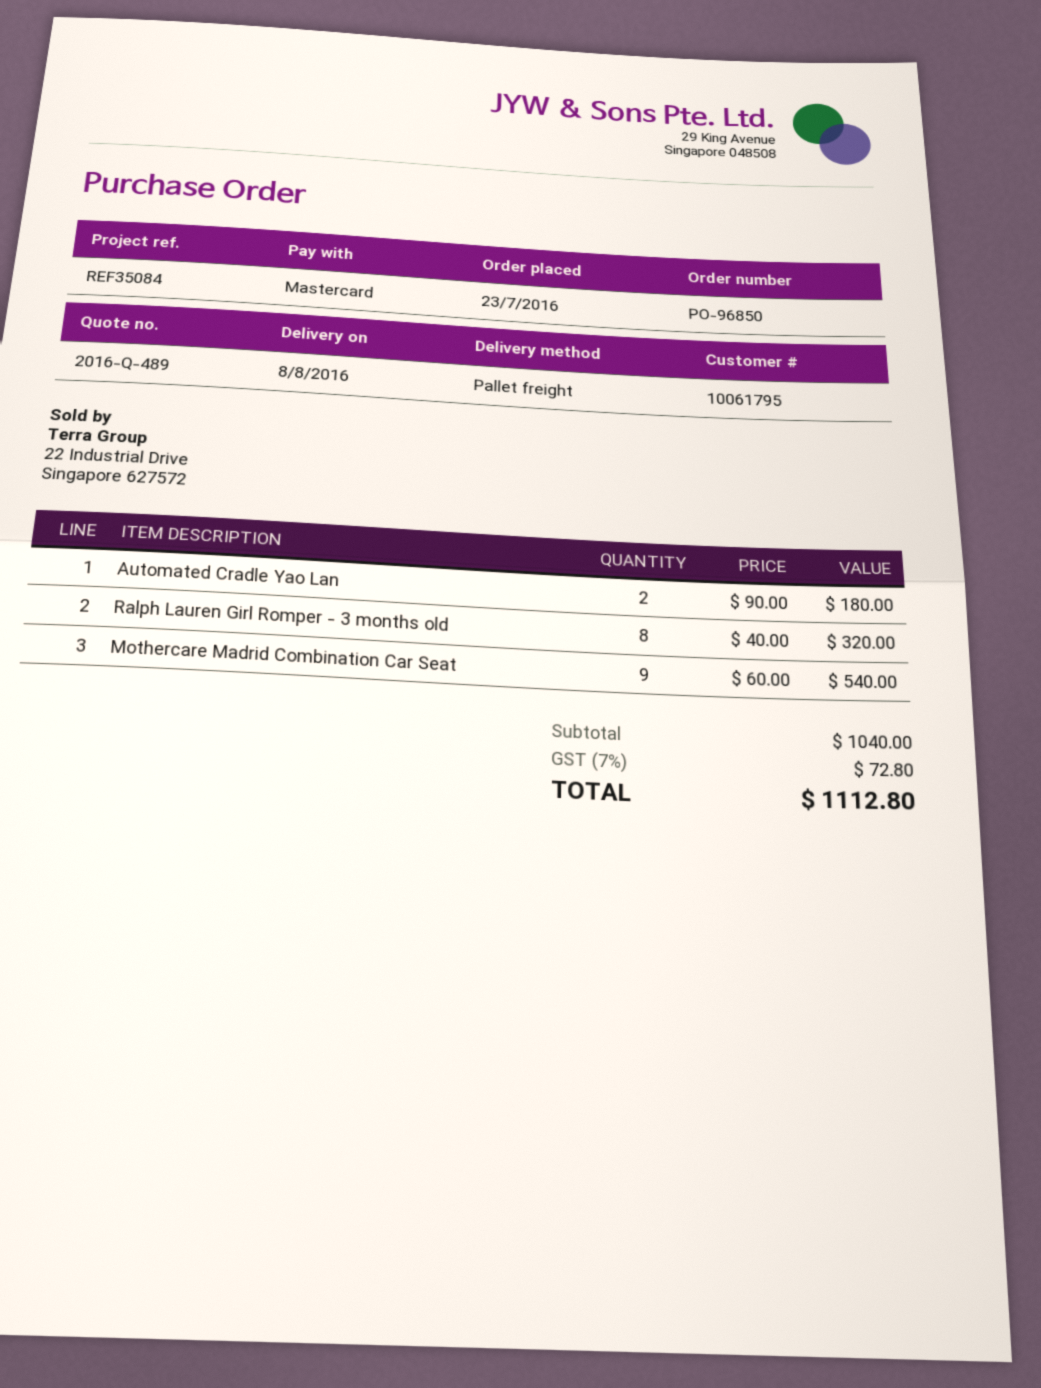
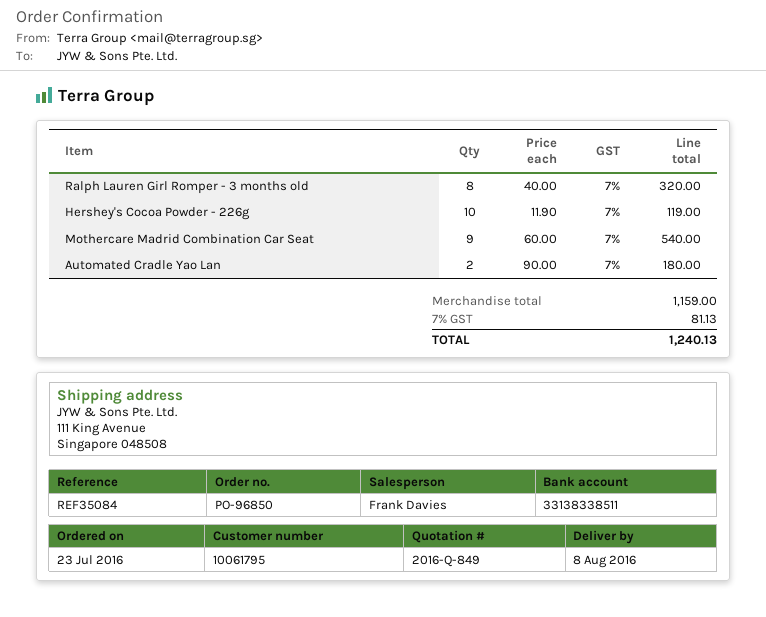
quote number: 2016-Q-489 -> 2016-Q-849
Hershey's Cocoa Powder - 226g: none -> 10 x 11.90 = 119.00
subtotal: 1040.00 -> 1159.00
tax: 7% = 72.80 -> 7% = 81.13
total: 1112.80 -> 1240.13

